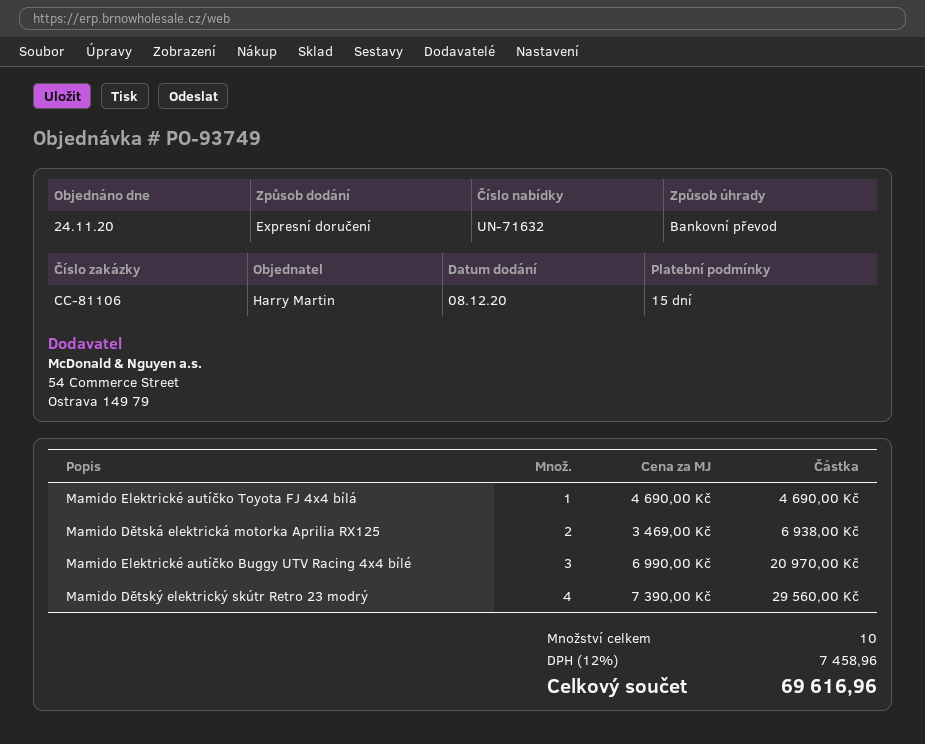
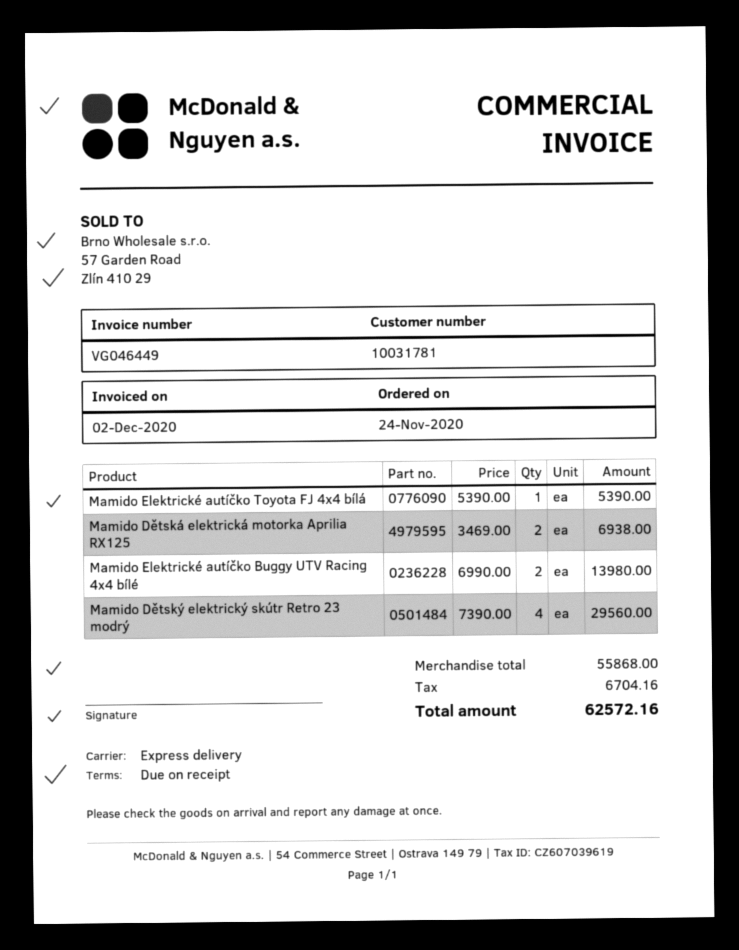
payment terms: 15 days -> on receipt
Mamido Elektrické autíčko Toyota FJ 4x4 bílá: 1 x 4690.00 = 4690.00 -> 1 x 5390.00 = 5390.00
Mamido Elektrické autíčko Buggy UTV Racing 4x4 bílé: 3 x 6990.00 = 20970.00 -> 2 x 6990.00 = 13980.00
tax: 7458.96 -> 6704.16
total: 69616.96 -> 62572.16

